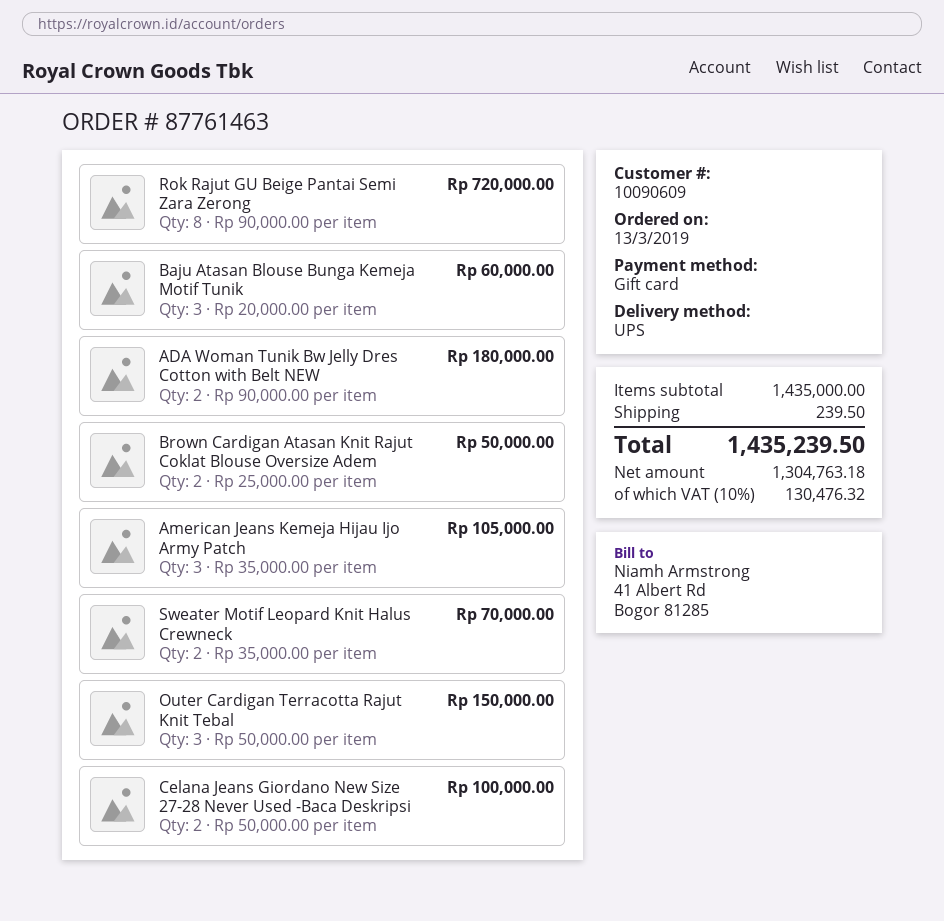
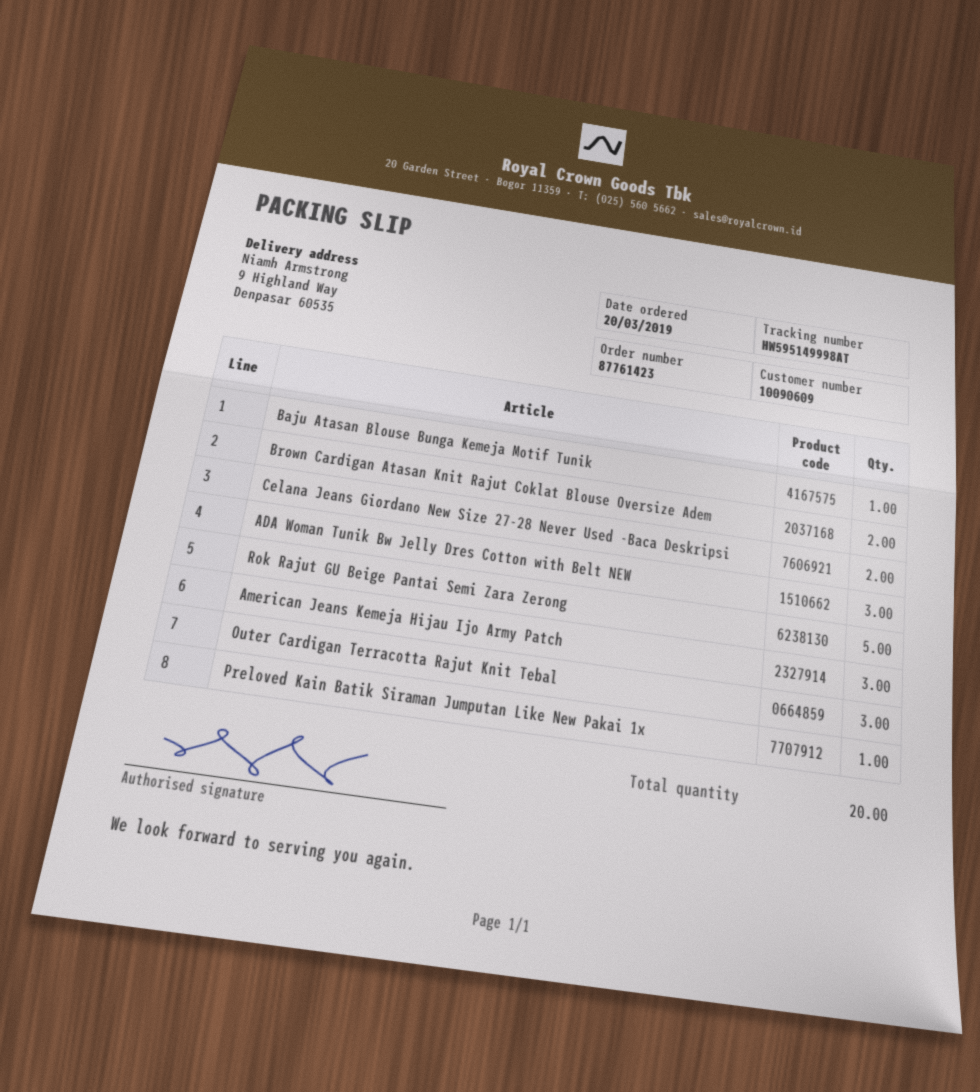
order number: 87761463 -> 87761423
order date: 2019-03-13 -> 2019-03-20
Rok Rajut GU Beige Pantai Semi Zara Zerong: 8 -> 5
Baju Atasan Blouse Bunga Kemeja Motif Tunik: 3 -> 1
ADA Woman Tunik Bw Jelly Dres Cotton with Belt NEW: 2 -> 3
Sweater Motif Leopard Knit Halus Crewneck: 2 -> none
Preloved Kain Batik Siraman Jumputan Like New Pakai 1x: none -> 1

